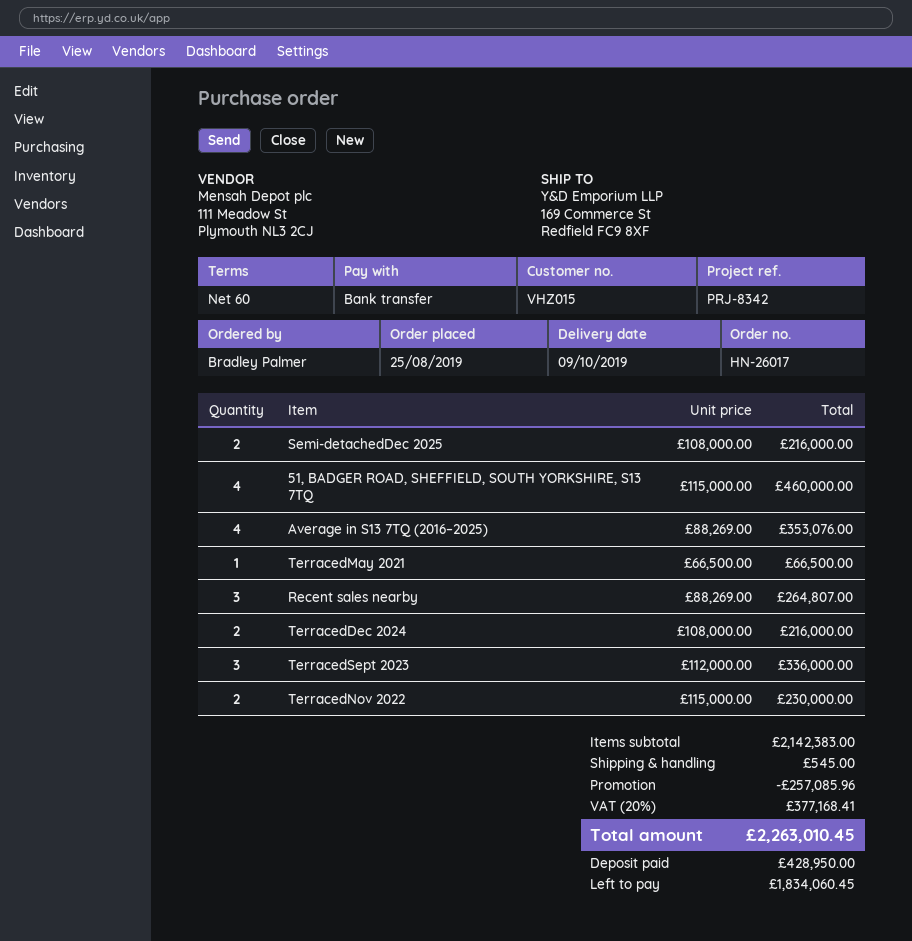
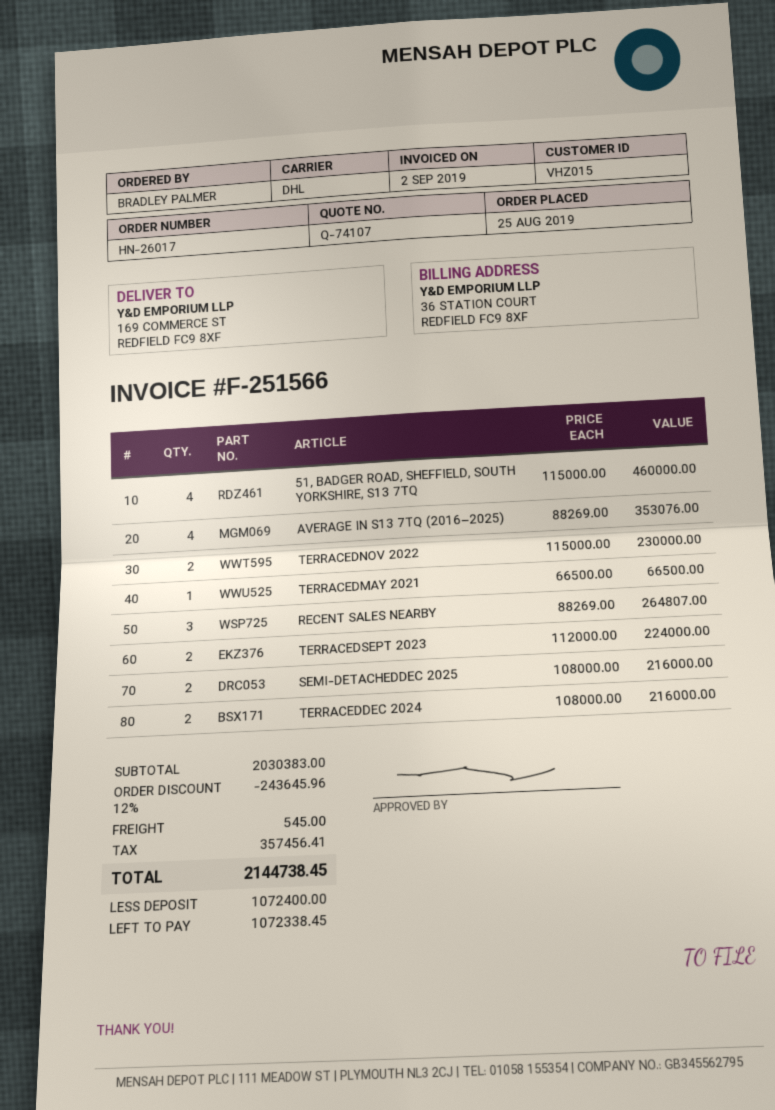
TerracedSept 2023: 3 x 112000.00 = 336000.00 -> 2 x 112000.00 = 224000.00
subtotal: 2142383.00 -> 2030383.00
discount: 257085.96 -> 243645.96
tax: 377168.41 -> 357456.41
total: 2263010.45 -> 2144738.45
deposit: 428950.00 -> 1072400.00
balance: 1834060.45 -> 1072338.45

